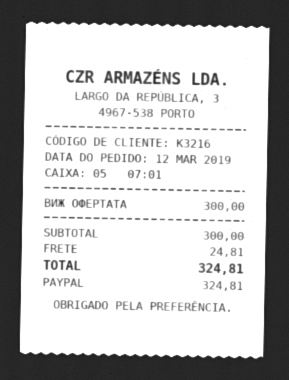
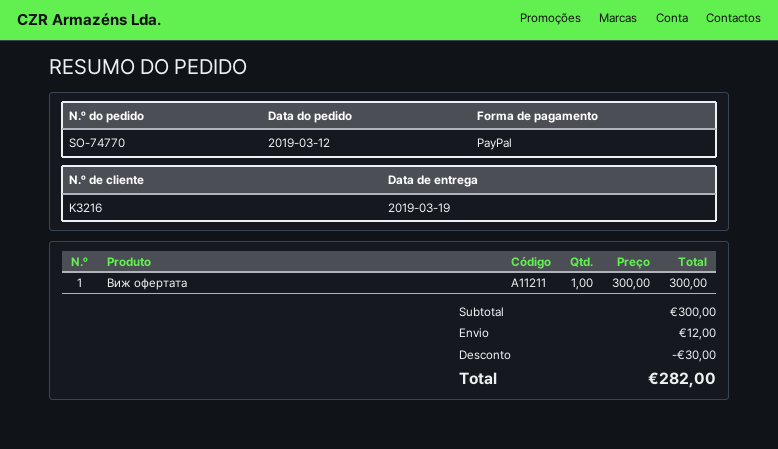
discount: none -> 30.00
shipping: 24.81 -> 12.00
total: 324.81 -> 282.00

